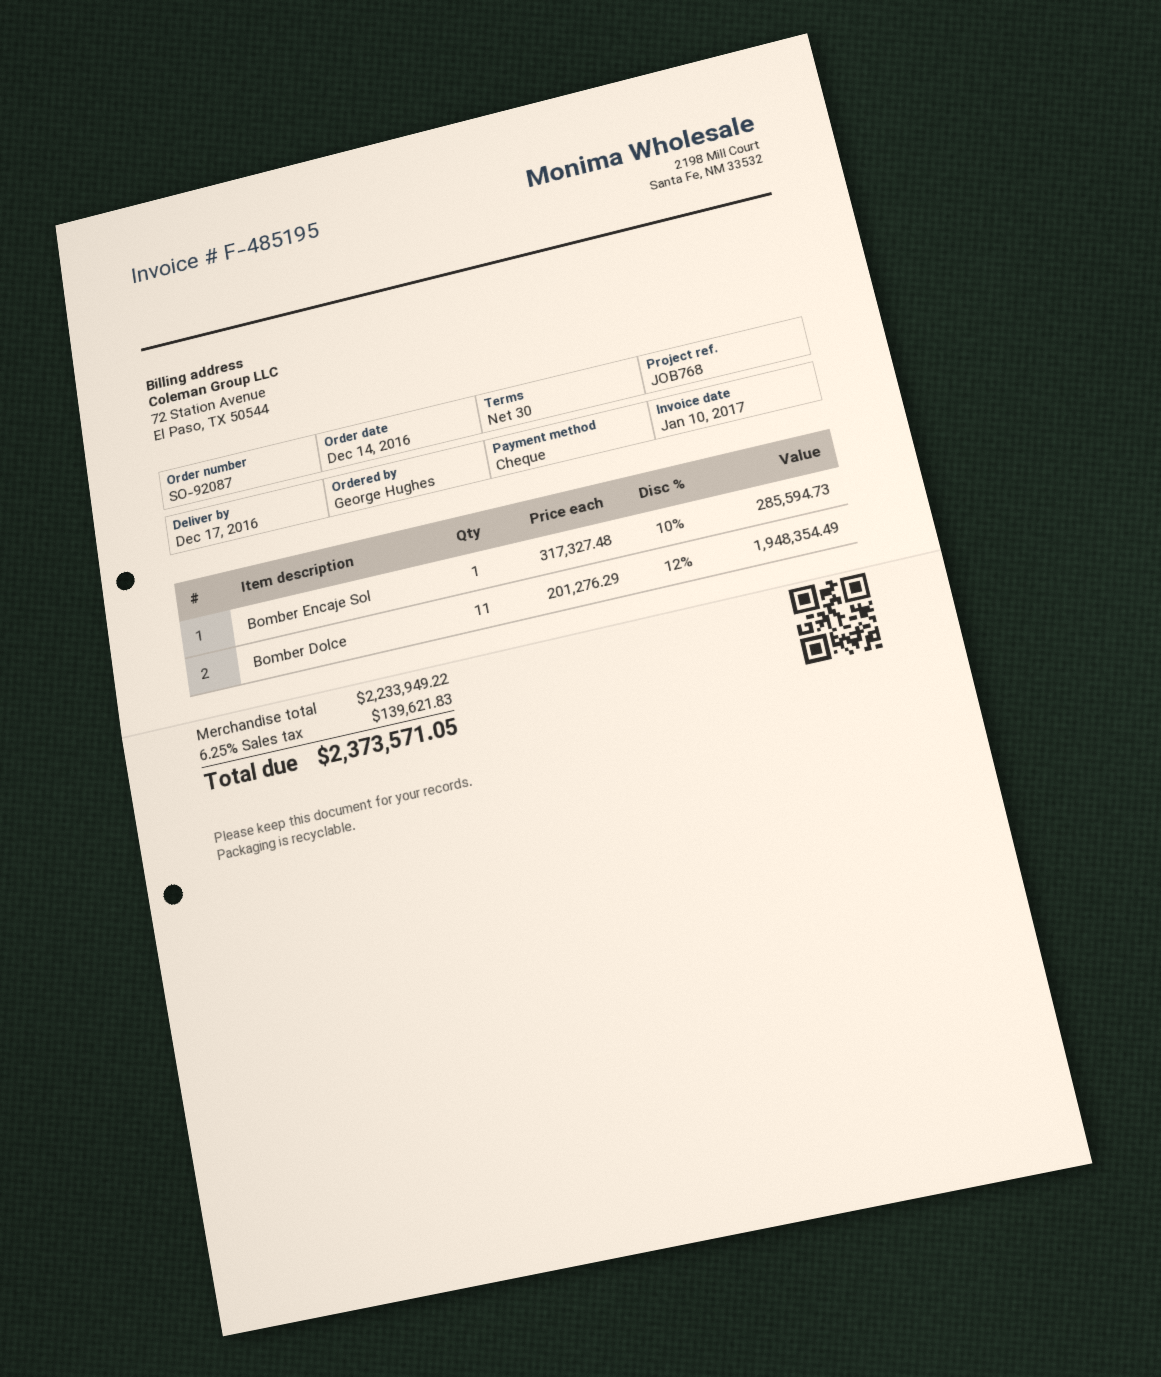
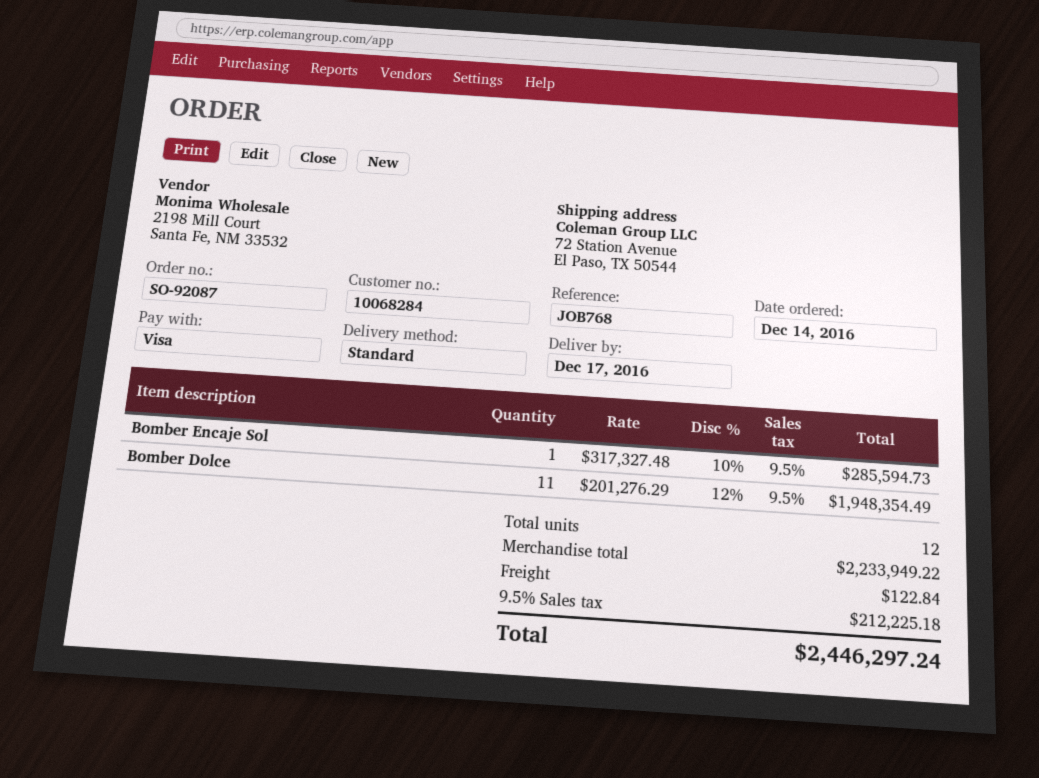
payment method: cheque -> Visa
shipping: none -> 122.84
tax: 6.25% = 139621.83 -> 9.5% = 212225.18
total: 2373571.05 -> 2446297.24

